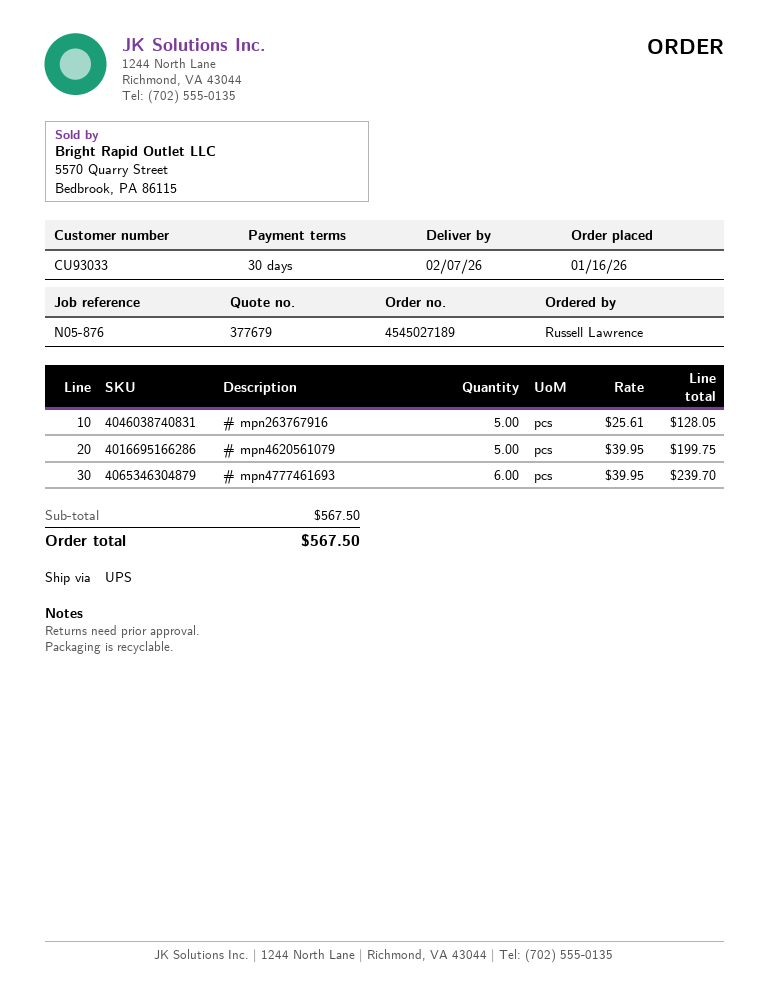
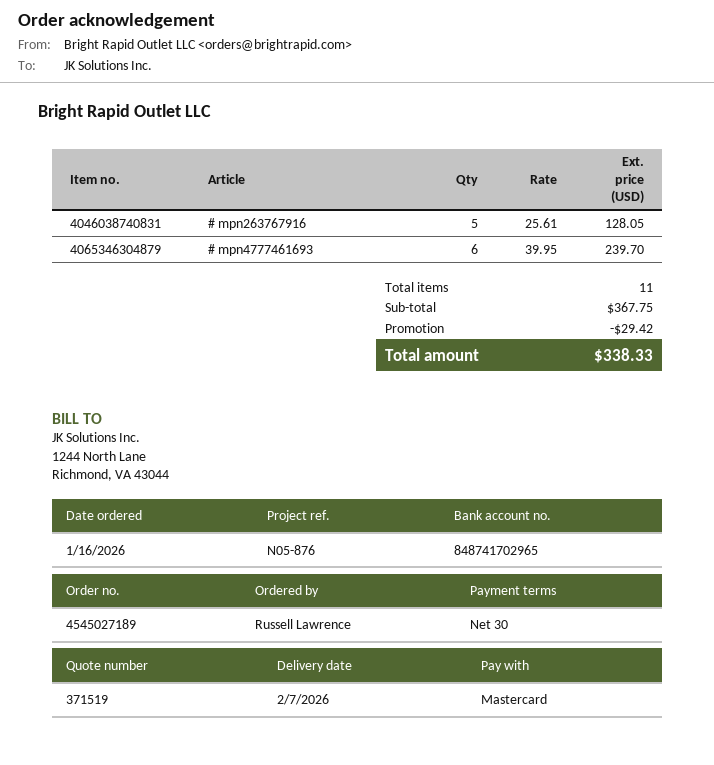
quote number: 377679 -> 371519
# mpn4620561079: 5 x 39.95 = 199.75 -> none
subtotal: 567.50 -> 367.75
discount: none -> 29.42
total: 567.50 -> 338.33

